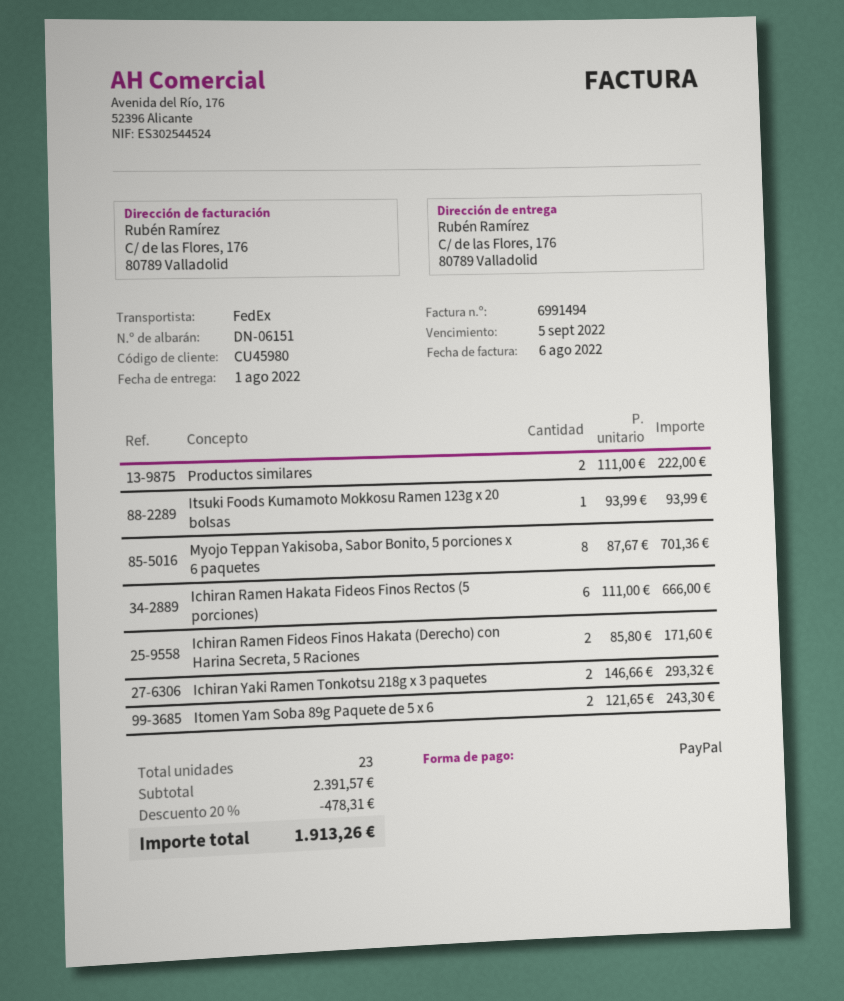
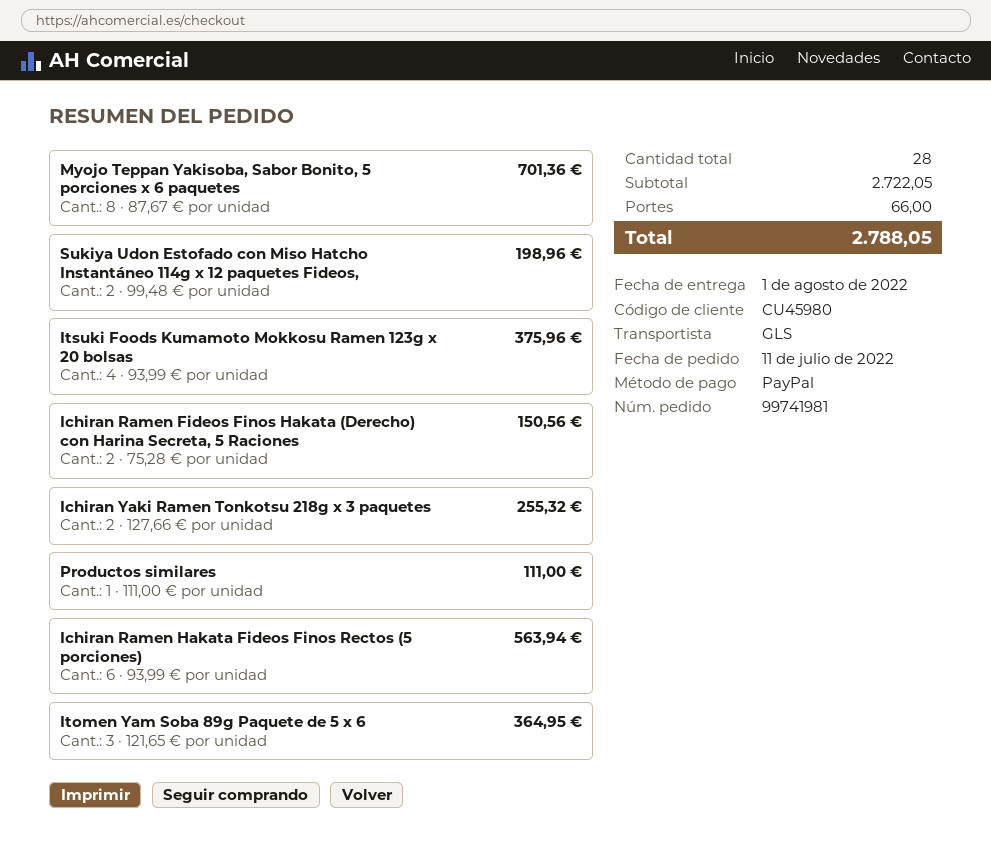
shipping method: FedEx -> GLS
Productos similares: 2 x 111.00 = 222.00 -> 1 x 111.00 = 111.00
Itsuki Foods Kumamoto Mokkosu Ramen 123g x 20 bolsas: 1 x 93.99 = 93.99 -> 4 x 93.99 = 375.96
Ichiran Ramen Hakata Fideos Finos Rectos (5 porciones): 6 x 111.00 = 666.00 -> 6 x 93.99 = 563.94
Ichiran Ramen Fideos Finos Hakata (Derecho) con Harina Secreta, 5 Raciones: 2 x 85.80 = 171.60 -> 2 x 75.28 = 150.56
Ichiran Yaki Ramen Tonkotsu 218g x 3 paquetes: 2 x 146.66 = 293.32 -> 2 x 127.66 = 255.32
Itomen Yam Soba 89g Paquete de 5 x 6: 2 x 121.65 = 243.30 -> 3 x 121.65 = 364.95
Sukiya Udon Estofado con Miso Hatcho Instantáneo 114g x 12 paquetes Fideos,: none -> 2 x 99.48 = 198.96
total quantity: 23 -> 28
subtotal: 2391.57 -> 2722.05
discount: 20% = 478.31 -> none
shipping: none -> 66.00
total: 1913.26 -> 2788.05

